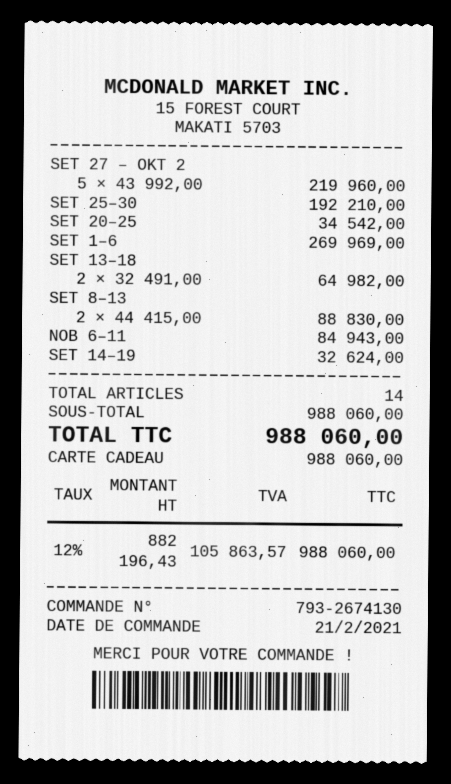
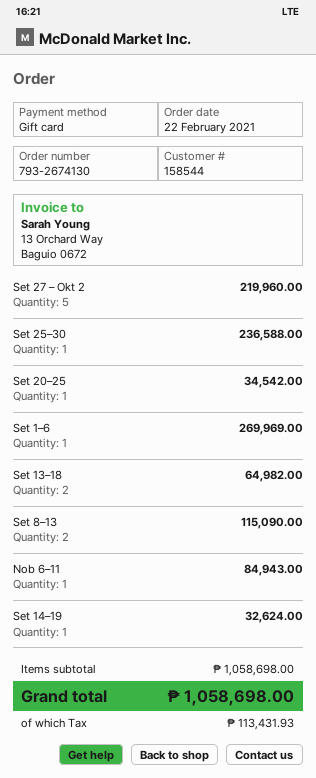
order date: 2021-02-21 -> 2021-02-22
SET 25–30: 1 for 192210.00 -> 1 for 236588.00
SET 8–13: 2 for 88830.00 -> 2 for 115090.00
subtotal: 988060.00 -> 1058698.00
tax: 105863.57 -> 113431.93
total: 988060.00 -> 1058698.00

